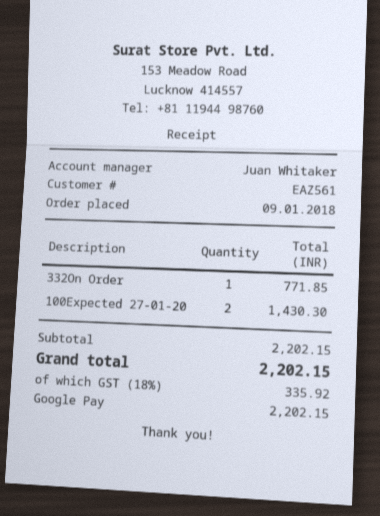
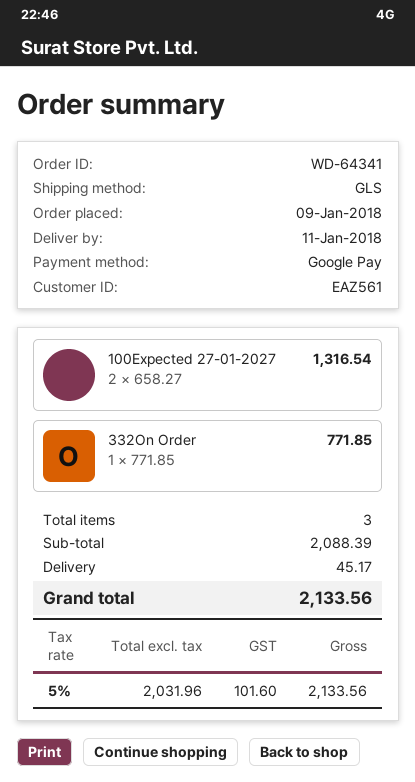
100Expected 27-01-20: 2 for 1430.30 -> 2 for 1316.54
subtotal: 2202.15 -> 2088.39
shipping: none -> 45.17
tax: 18% = 335.92 -> 5% = 101.60
total: 2202.15 -> 2133.56

